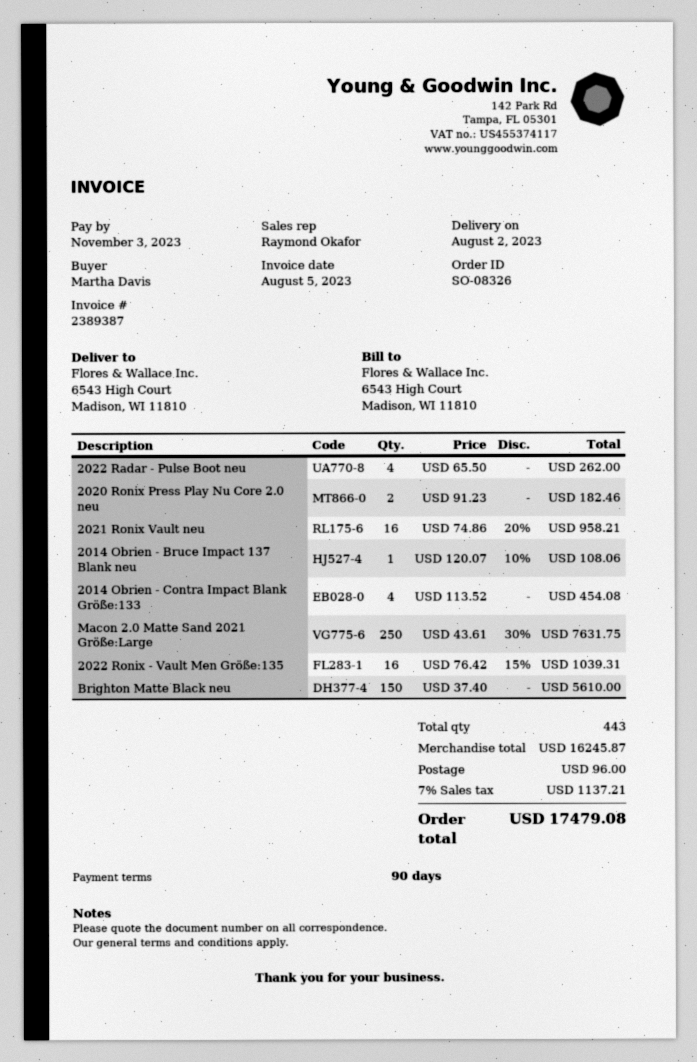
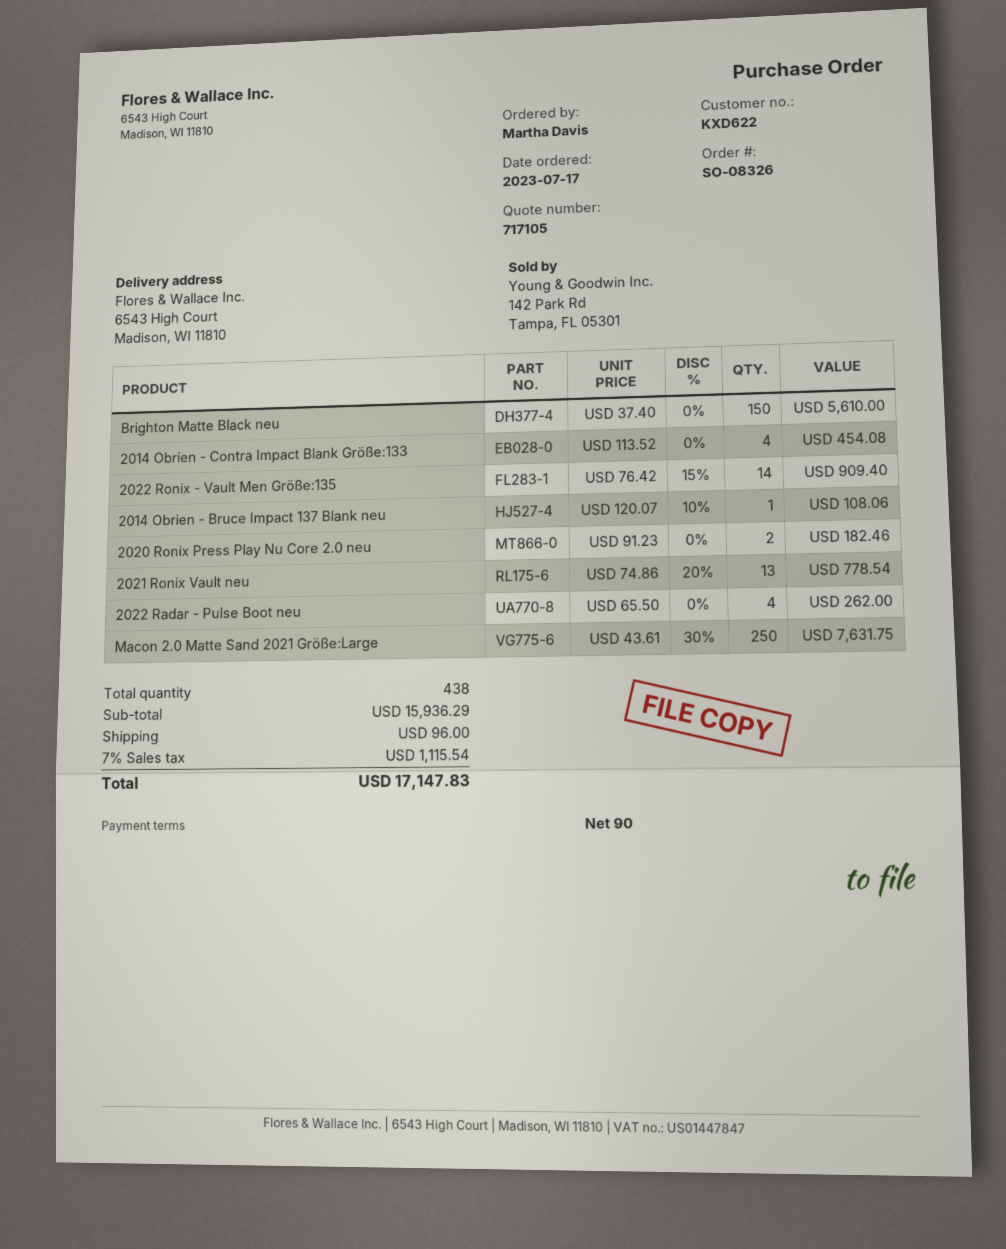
2021 Ronix Vault neu: 16 x 74.86 - 20% = 958.21 -> 13 x 74.86 - 20% = 778.54
2022 Ronix - Vault Men Größe:135: 16 x 76.42 - 15% = 1039.31 -> 14 x 76.42 - 15% = 909.40
total quantity: 443 -> 438
subtotal: 16245.87 -> 15936.29
tax: 7% = 1137.21 -> 7% = 1115.54
total: 17479.08 -> 17147.83

